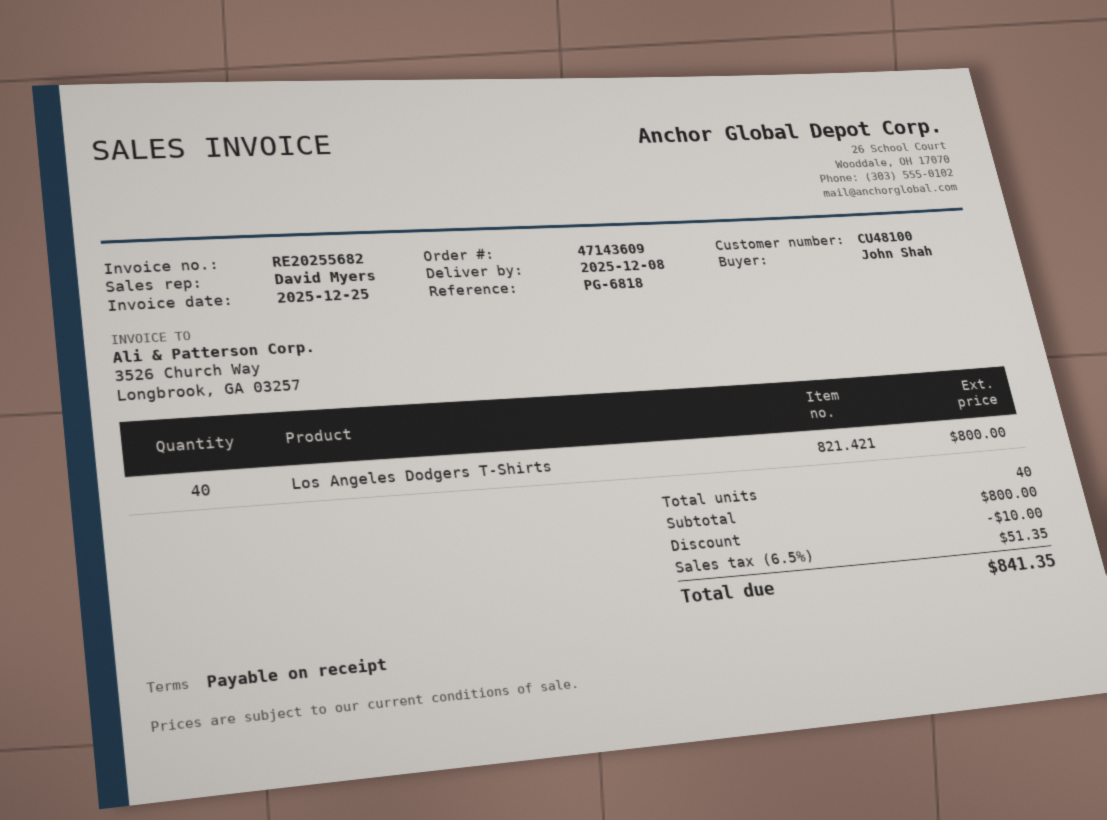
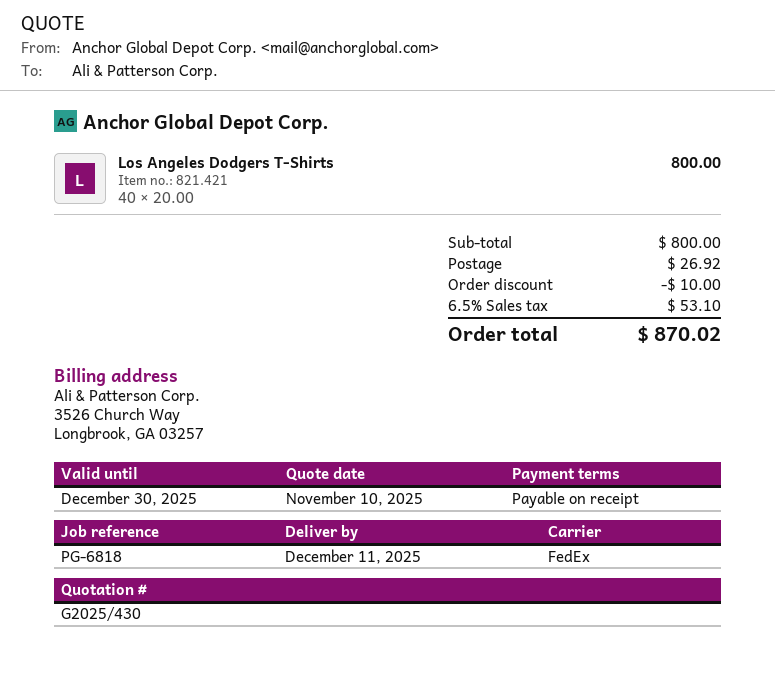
delivery date: 2025-12-08 -> 2025-12-11
shipping: none -> 26.92
tax: 6.5% = 51.35 -> 6.5% = 53.10
total: 841.35 -> 870.02

